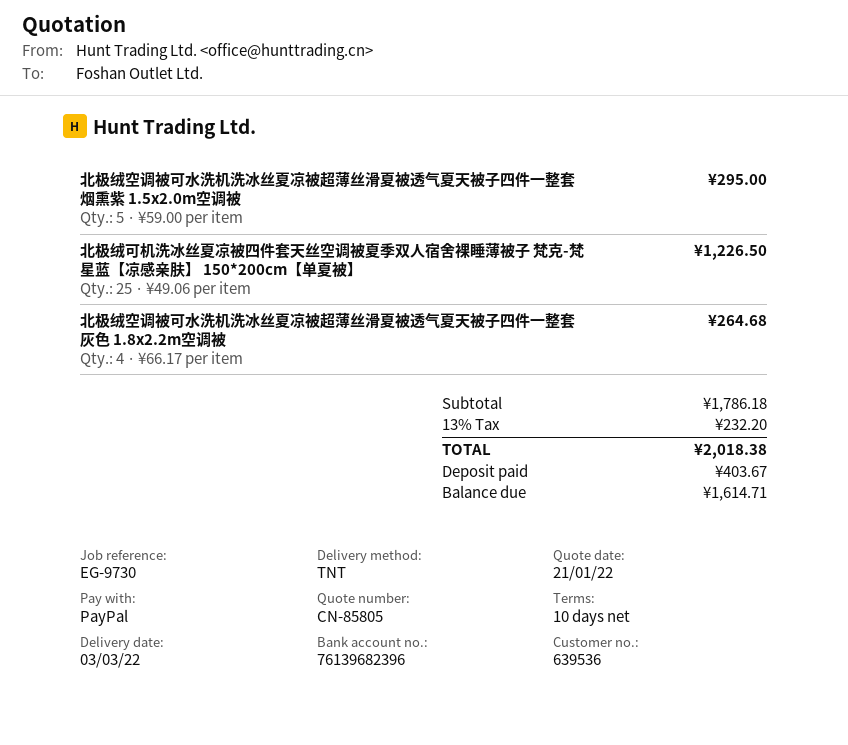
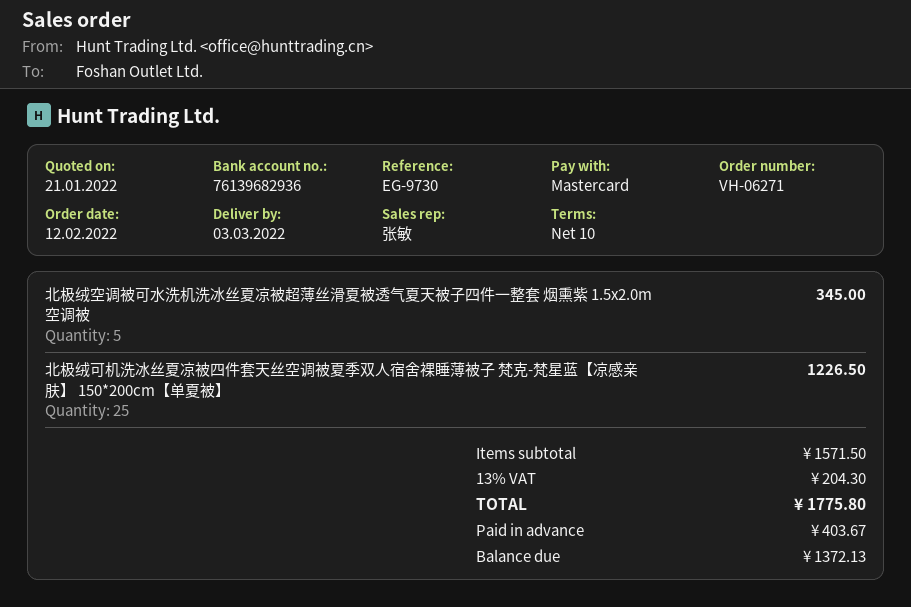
payment method: PayPal -> Mastercard
bank account: 76139682396 -> 76139682936
北极绒空调被可水洗机洗冰丝夏凉被超薄丝滑夏被透气夏天被子四件一整套 烟熏紫 1.5x2.0m空调被: 5 for 295.00 -> 5 for 345.00
北极绒空调被可水洗机洗冰丝夏凉被超薄丝滑夏被透气夏天被子四件一整套 灰色 1.8x2.2m空调被: 4 for 264.68 -> none
subtotal: 1786.18 -> 1571.50
tax: 13% = 232.20 -> 13% = 204.30
total: 2018.38 -> 1775.80
balance: 1614.71 -> 1372.13

